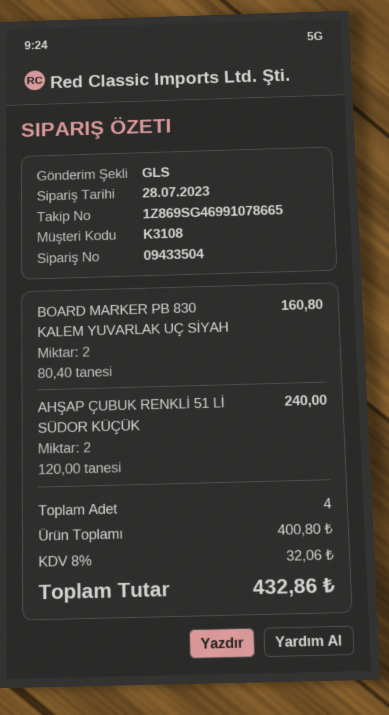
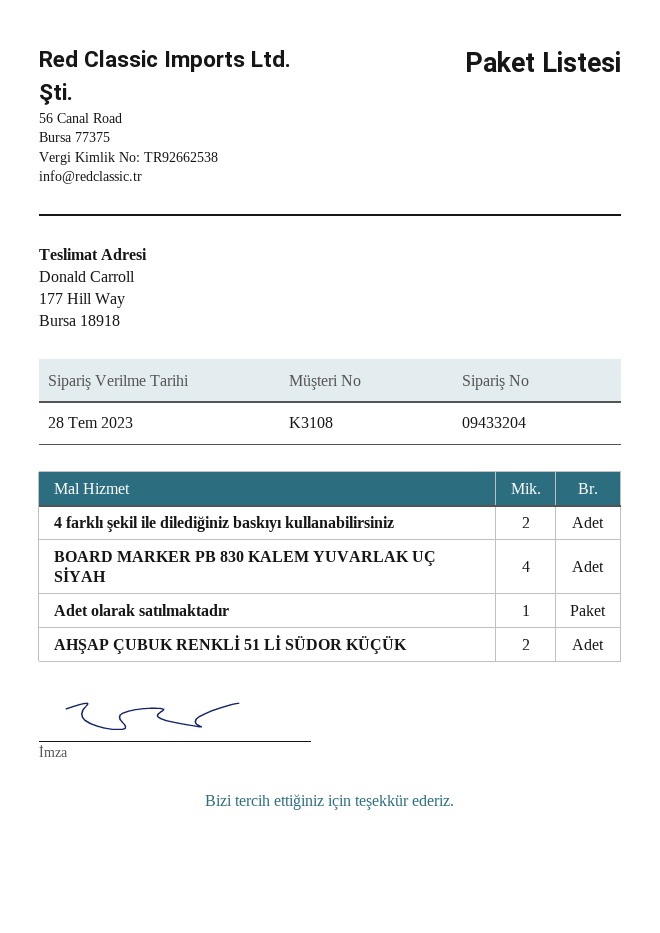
order number: 09433504 -> 09433204
BOARD MARKER PB 830 KALEM YUVARLAK UÇ SİYAH: 2 -> 4
4 farklı şekil ile dilediğiniz baskıyı kullanabilirsiniz: none -> 2
Adet olarak satılmaktadır: none -> 1

